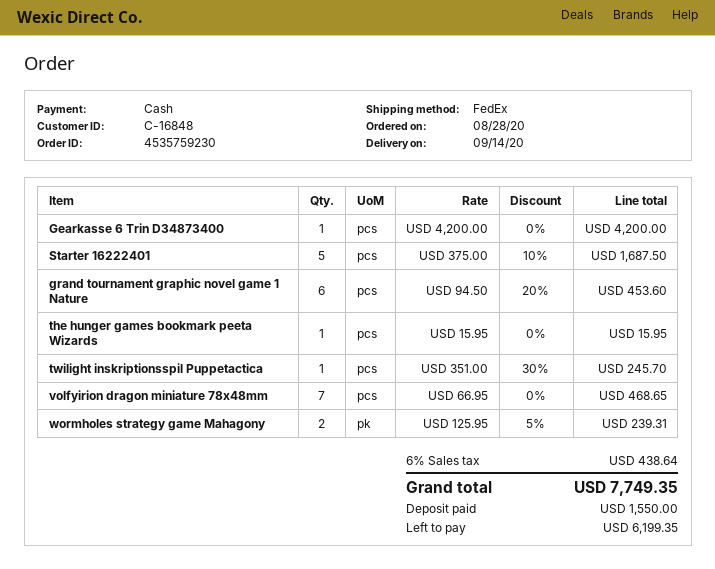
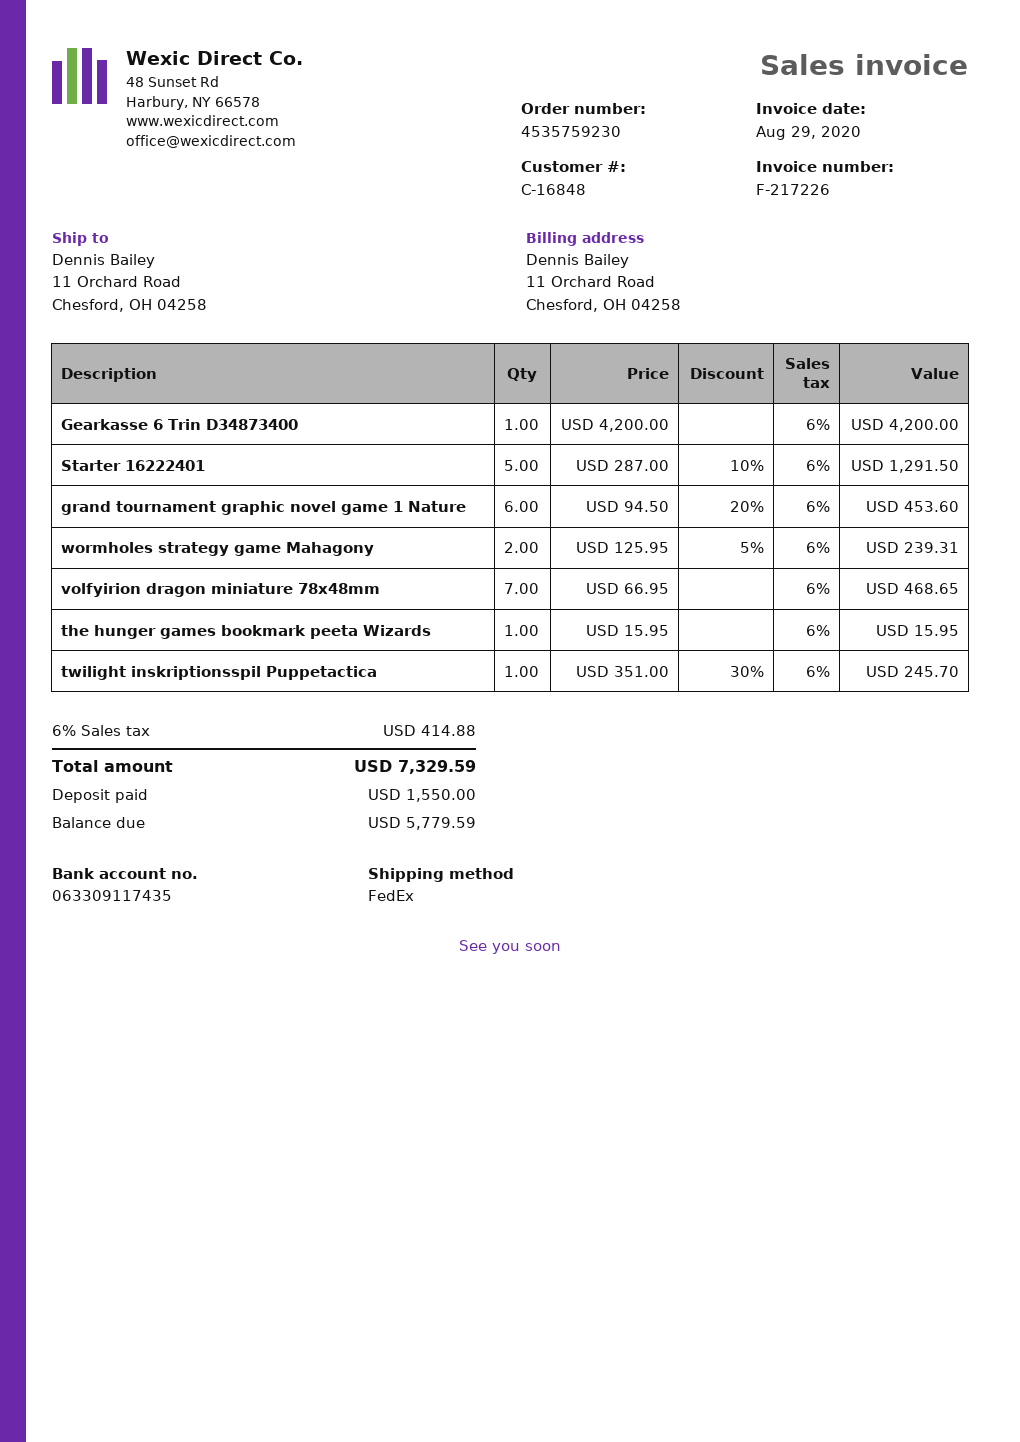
Starter 16222401: 5 x 375.00 - 10% = 1687.50 -> 5 x 287.00 - 10% = 1291.50
tax: 6% = 438.64 -> 6% = 414.88
total: 7749.35 -> 7329.59
balance: 6199.35 -> 5779.59

